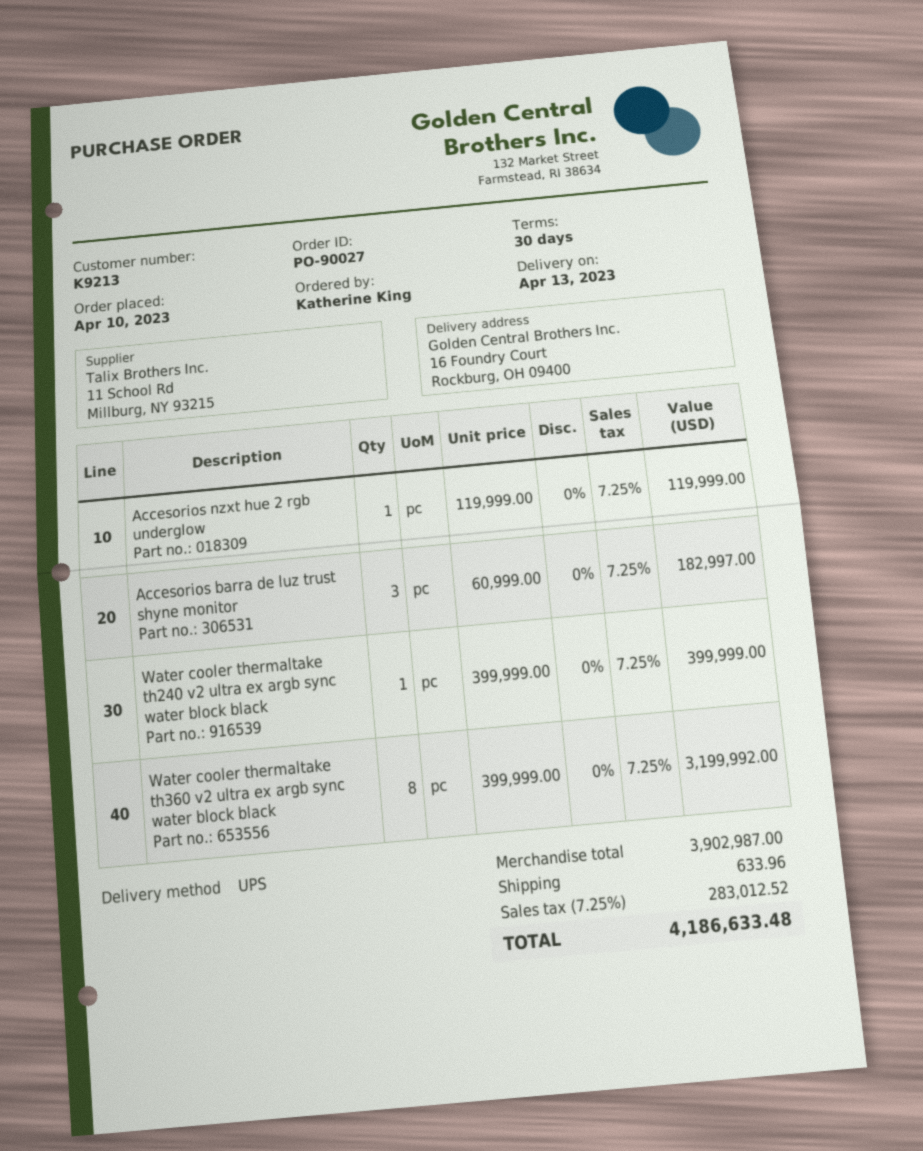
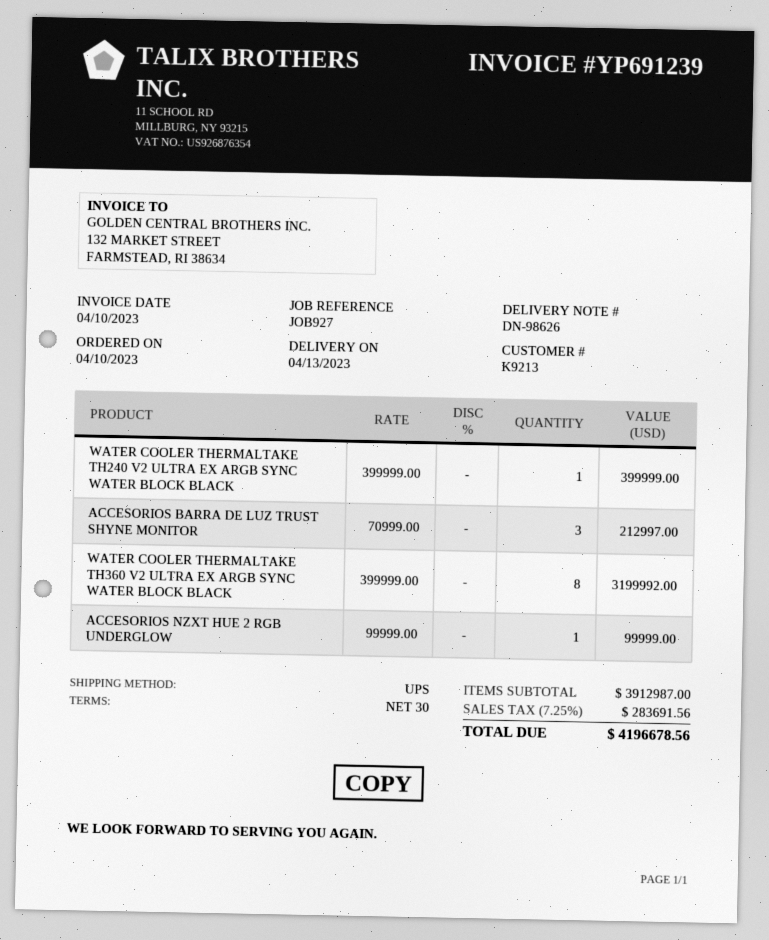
Accesorios nzxt hue 2 rgb underglow: 1 x 119999.00 = 119999.00 -> 1 x 99999.00 = 99999.00
Accesorios barra de luz trust shyne monitor: 3 x 60999.00 = 182997.00 -> 3 x 70999.00 = 212997.00
subtotal: 3902987.00 -> 3912987.00
shipping: 633.96 -> none
tax: 7.25% = 283012.52 -> 7.25% = 283691.56
total: 4186633.48 -> 4196678.56

